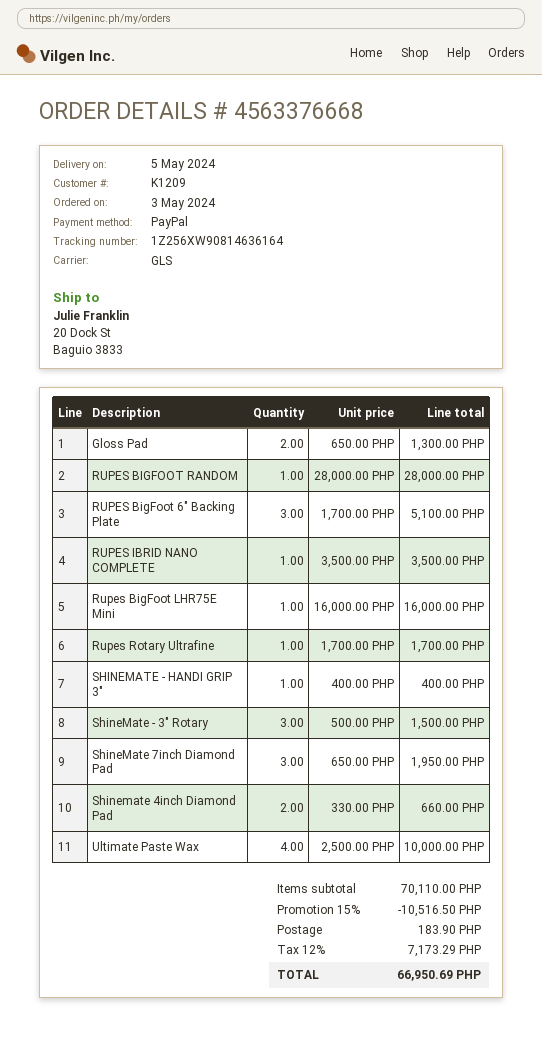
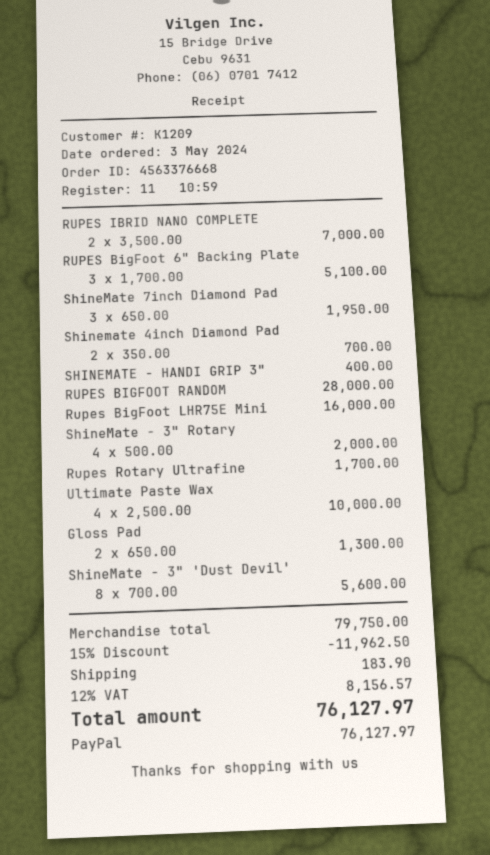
RUPES IBRID NANO COMPLETE: 1 x 3500.00 = 3500.00 -> 2 x 3500.00 = 7000.00
ShineMate - 3" Rotary: 3 x 500.00 = 1500.00 -> 4 x 500.00 = 2000.00
Shinemate 4inch Diamond Pad: 2 x 330.00 = 660.00 -> 2 x 350.00 = 700.00
ShineMate - 3" 'Dust Devil': none -> 8 x 700.00 = 5600.00
subtotal: 70110.00 -> 79750.00
discount: 15% = 10516.50 -> 15% = 11962.50
tax: 12% = 7173.29 -> 12% = 8156.57
total: 66950.69 -> 76127.97

